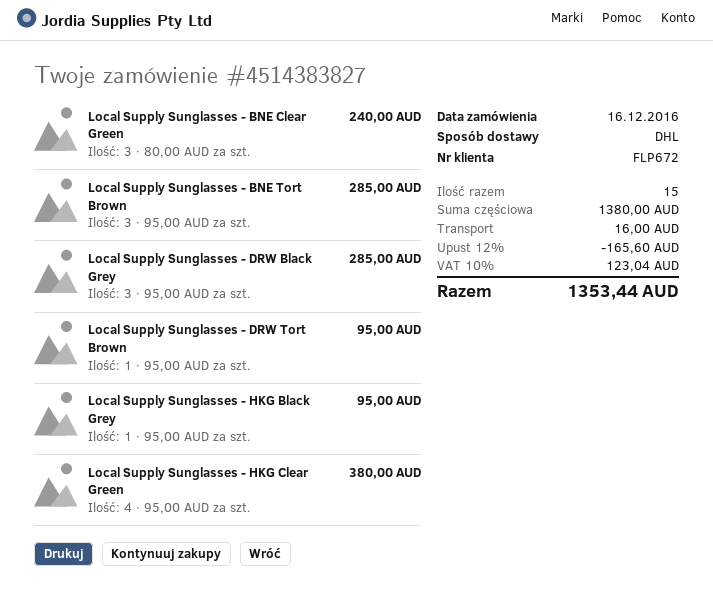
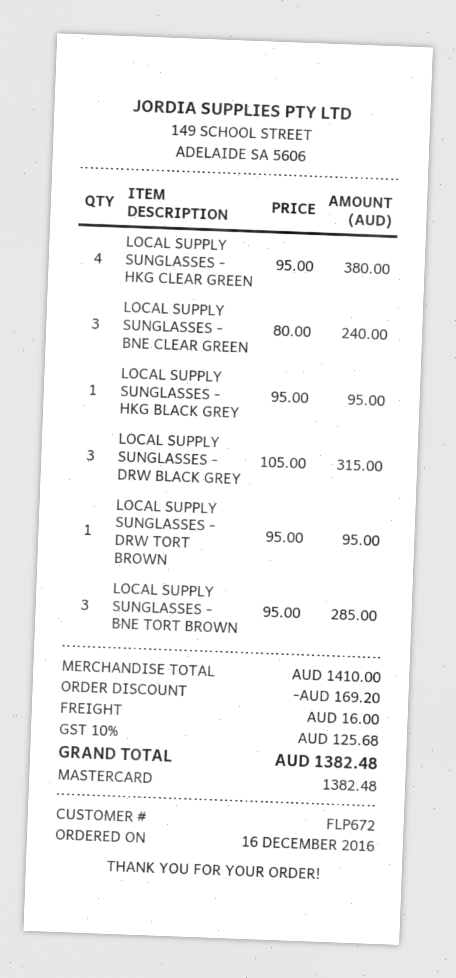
Local Supply Sunglasses - DRW Black Grey: 3 x 95.00 = 285.00 -> 3 x 105.00 = 315.00
subtotal: 1380.00 -> 1410.00
discount: 165.60 -> 169.20
tax: 10% = 123.04 -> 10% = 125.68
total: 1353.44 -> 1382.48

